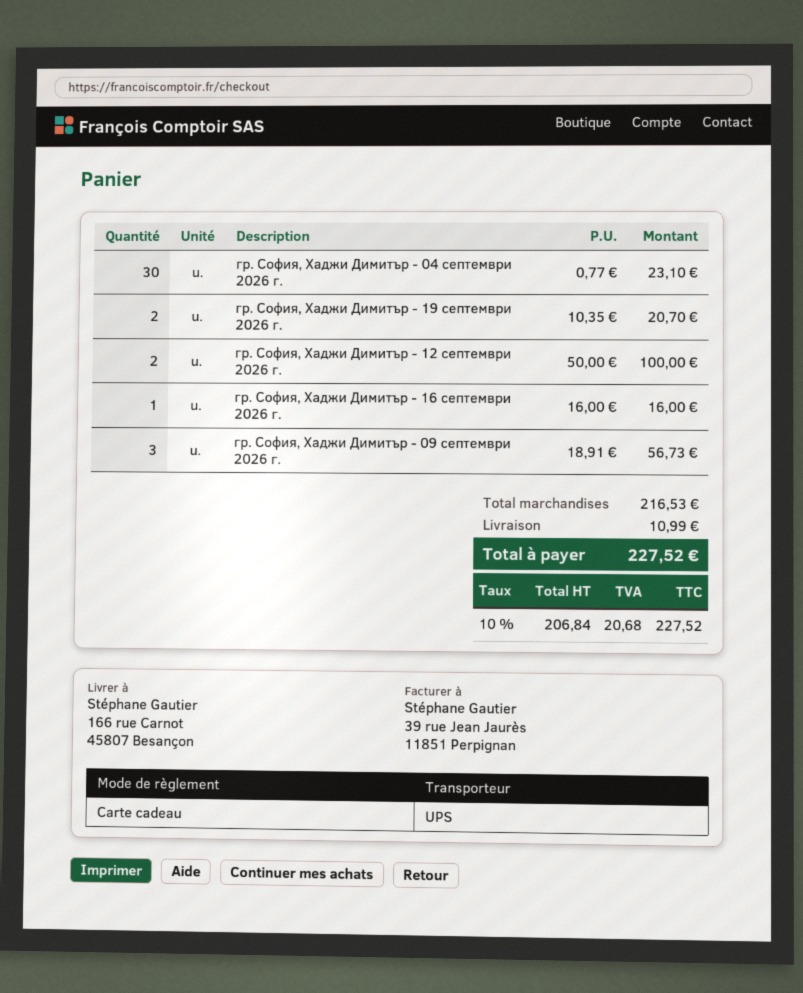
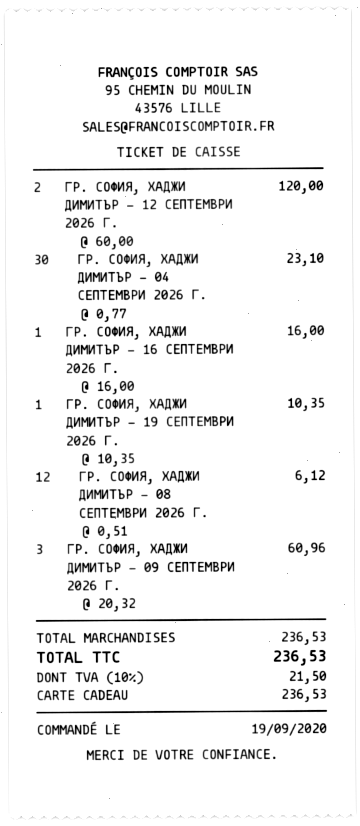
гр. София, Хаджи Димитър - 19 септември 2026 г.: 2 x 10.35 = 20.70 -> 1 x 10.35 = 10.35
гр. София, Хаджи Димитър - 12 септември 2026 г.: 2 x 50.00 = 100.00 -> 2 x 60.00 = 120.00
гр. София, Хаджи Димитър - 09 септември 2026 г.: 3 x 18.91 = 56.73 -> 3 x 20.32 = 60.96
ГР. СОФИЯ, ХАДЖИ ДИМИТЪР - 08 СЕПТЕМВРИ 2026 Г.: none -> 12 x 0.51 = 6.12
subtotal: 216.53 -> 236.53
shipping: 10.99 -> none
tax: 10% = 20.68 -> 10% = 21.50
total: 227.52 -> 236.53

